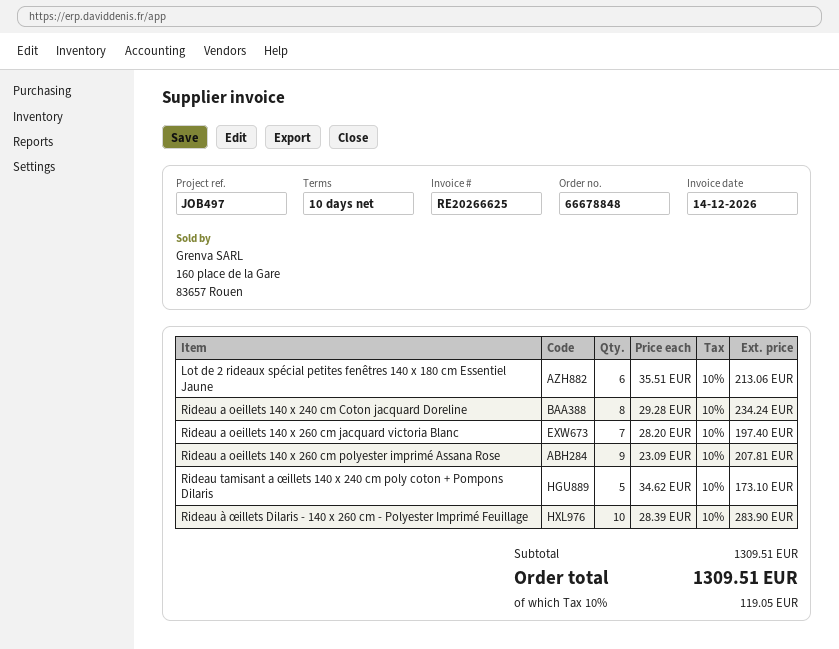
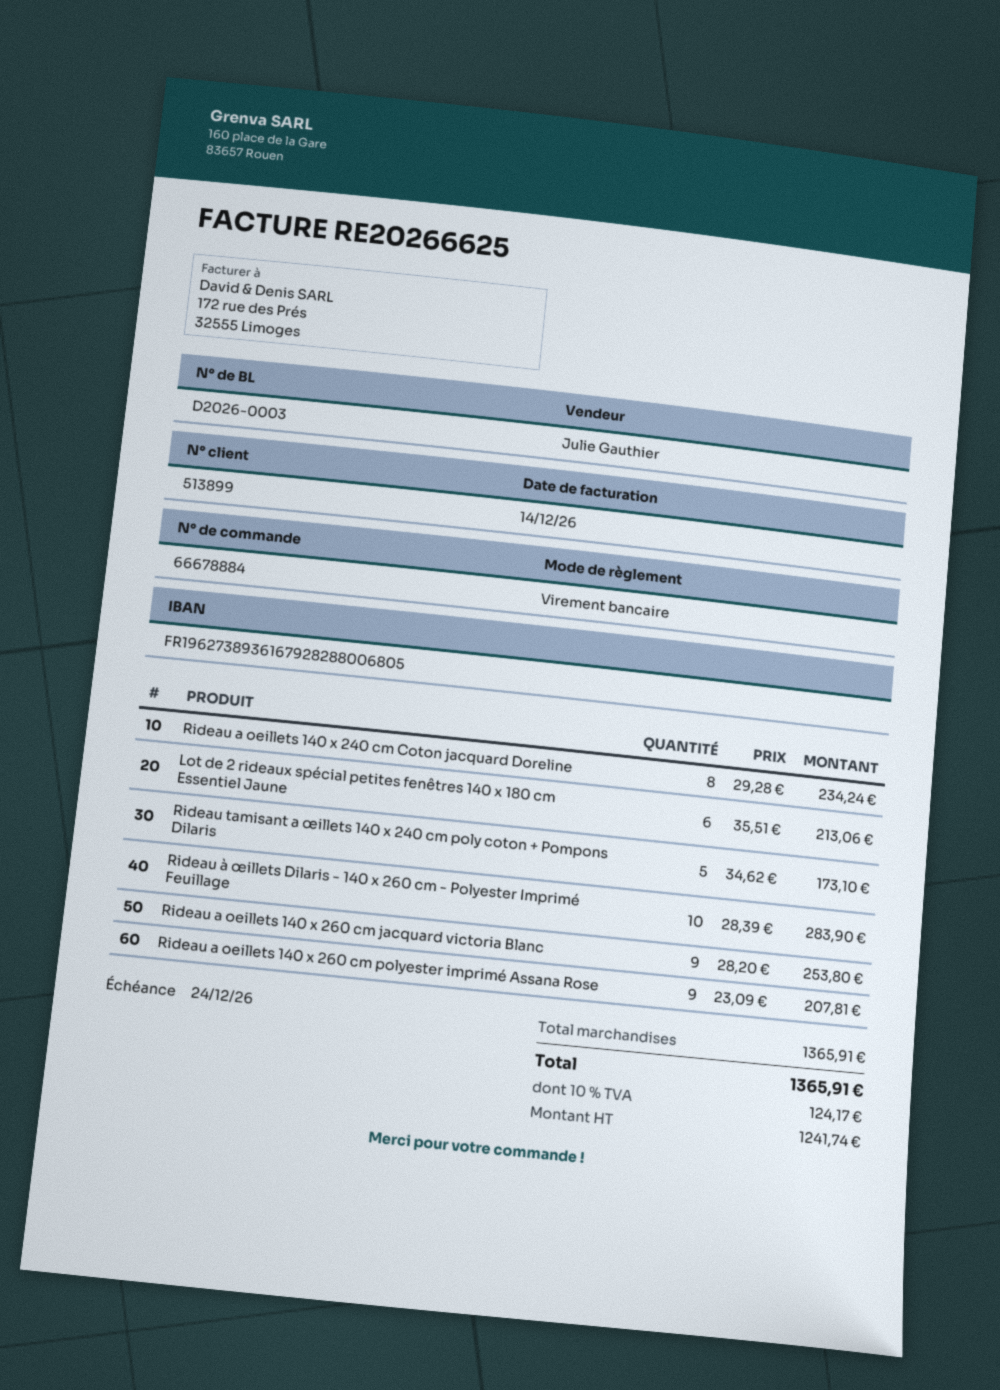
order number: 66678848 -> 66678884
Rideau a oeillets 140 x 260 cm jacquard victoria Blanc: 7 x 28.20 = 197.40 -> 9 x 28.20 = 253.80
subtotal: 1309.51 -> 1365.91
tax: 10% = 119.05 -> 10% = 124.17
total: 1309.51 -> 1365.91

